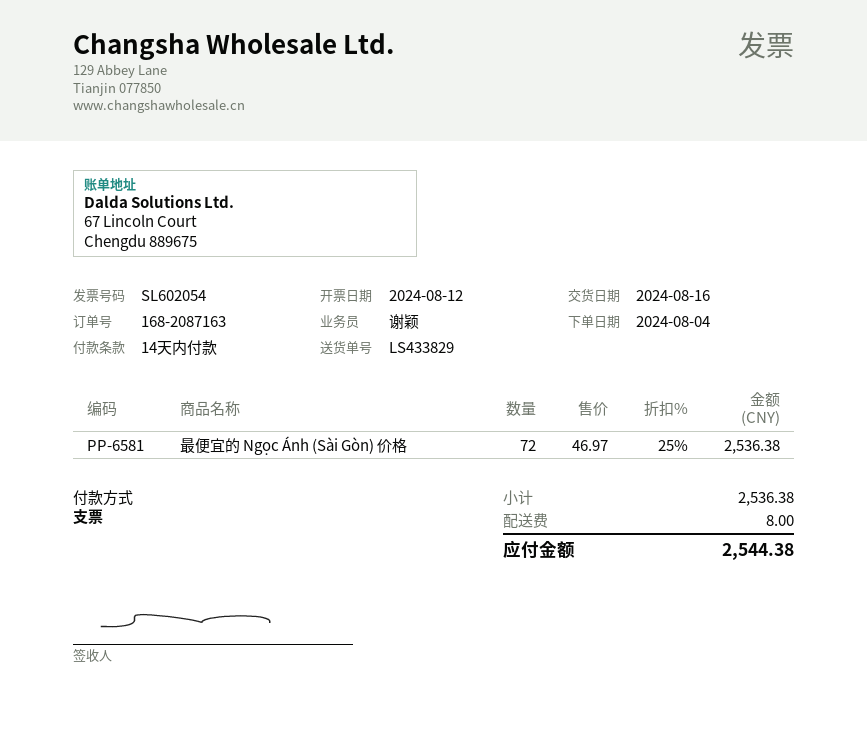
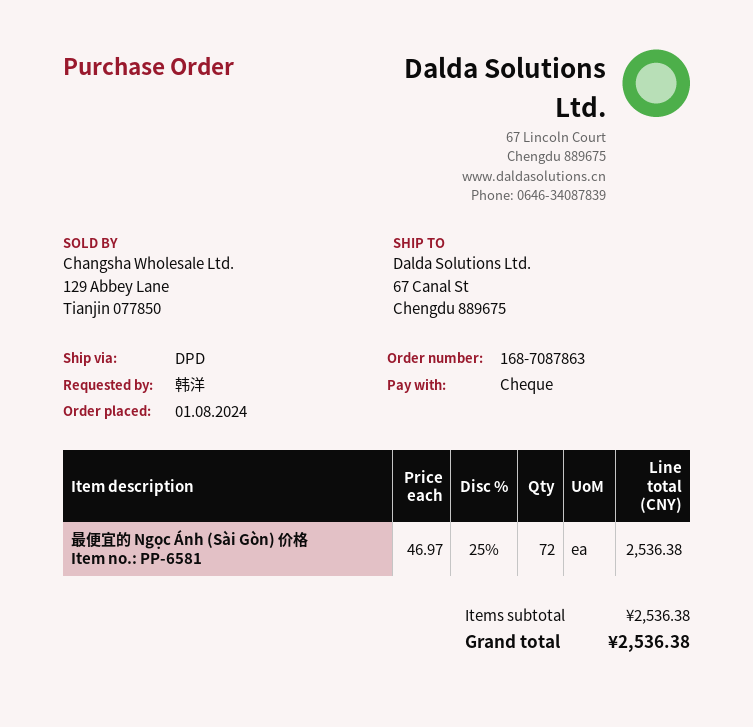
order number: 168-2087163 -> 168-7087863
order date: 2024-08-04 -> 2024-08-01
shipping: 8.00 -> none
total: 2544.38 -> 2536.38

